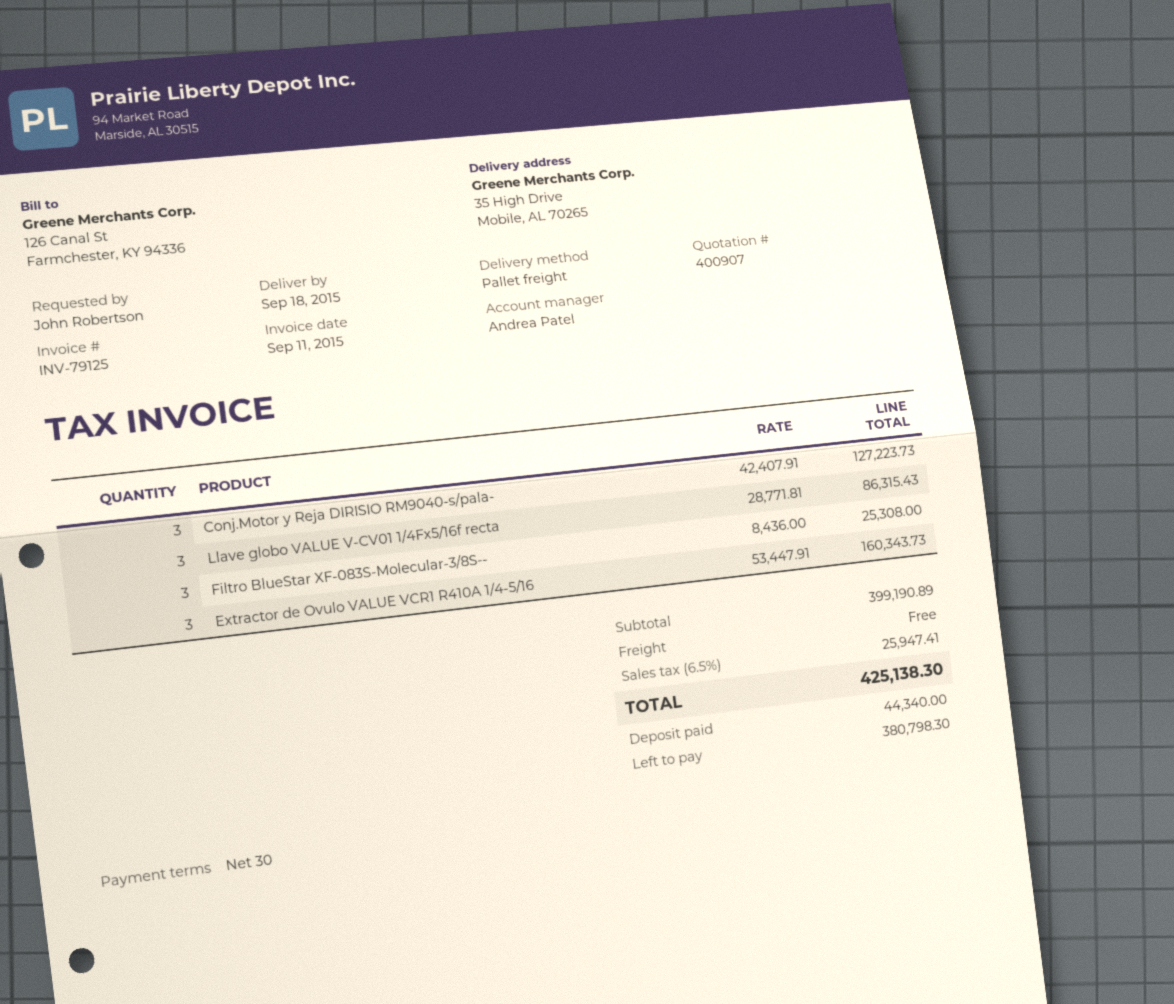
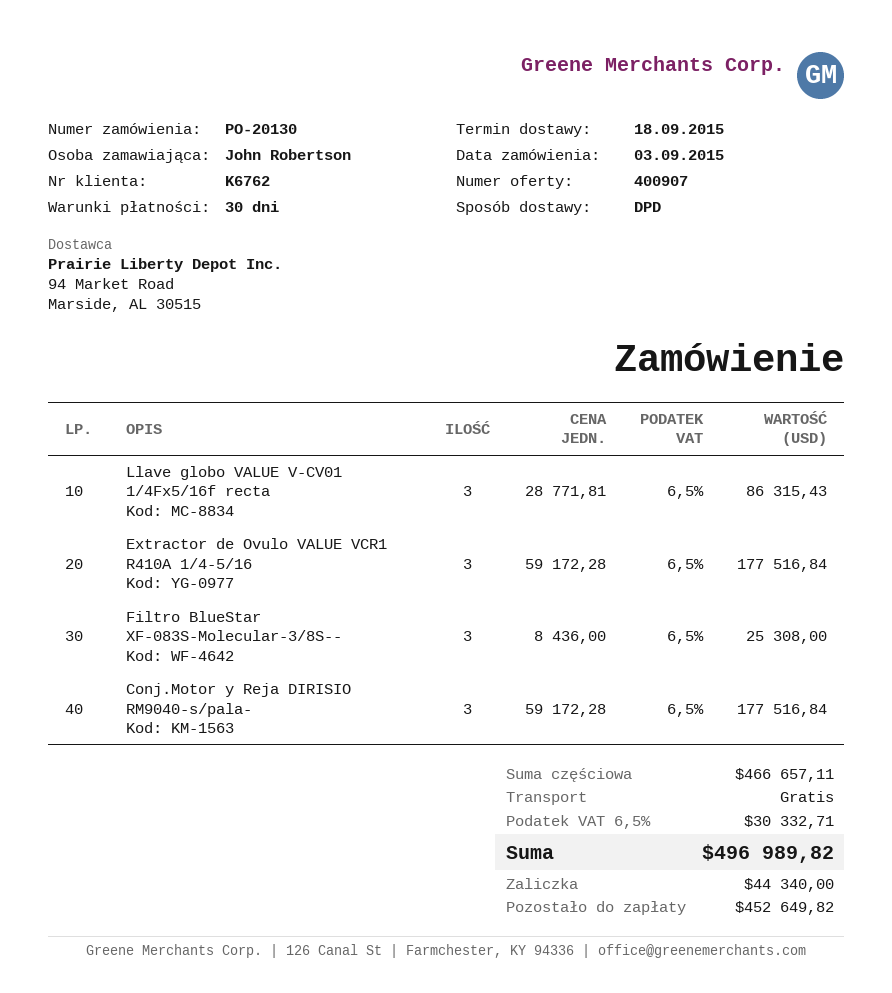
shipping method: pallet freight -> DPD
Conj.Motor y Reja DIRISIO RM9040-s/pala-: 3 x 42407.91 = 127223.73 -> 3 x 59172.28 = 177516.84
Extractor de Ovulo VALUE VCR1 R410A 1/4-5/16: 3 x 53447.91 = 160343.73 -> 3 x 59172.28 = 177516.84
subtotal: 399190.89 -> 466657.11
tax: 6.5% = 25947.41 -> 6.5% = 30332.71
total: 425138.30 -> 496989.82
balance: 380798.30 -> 452649.82

